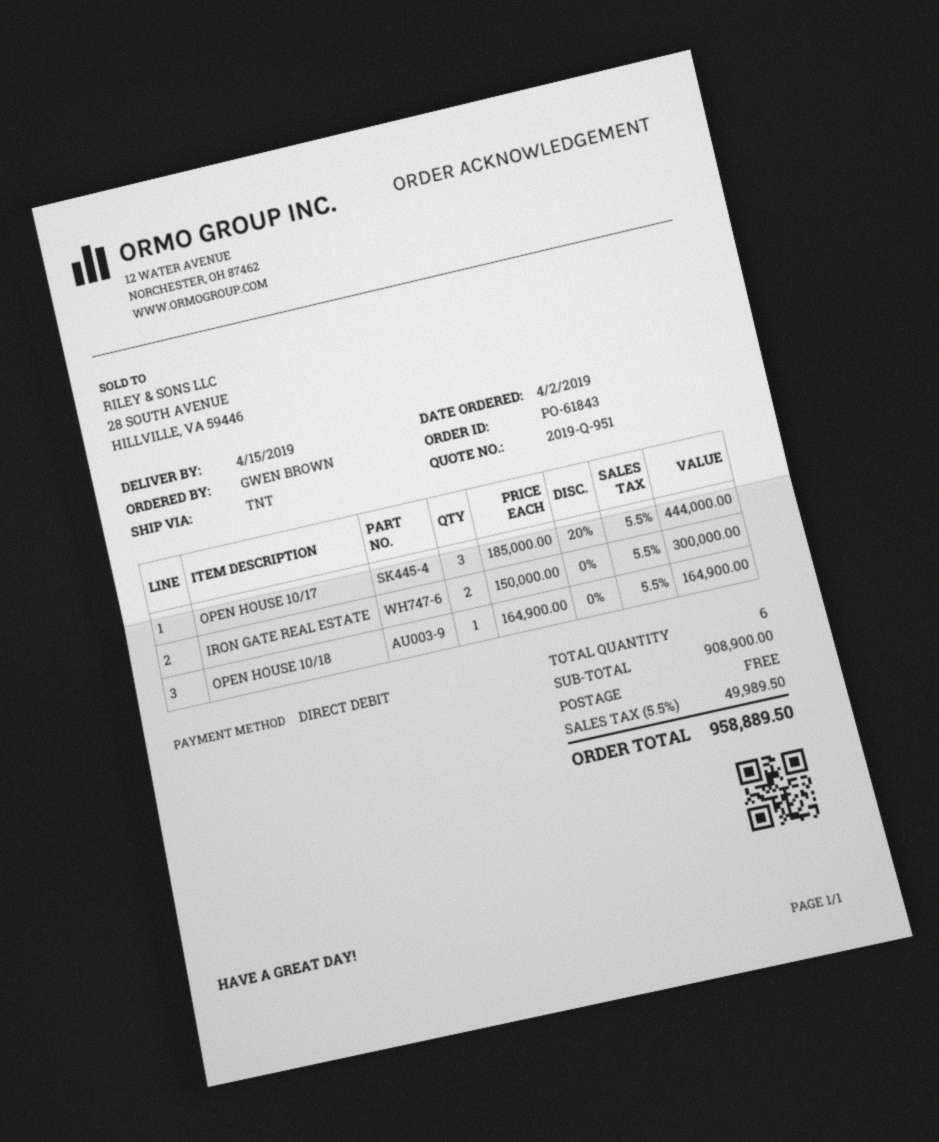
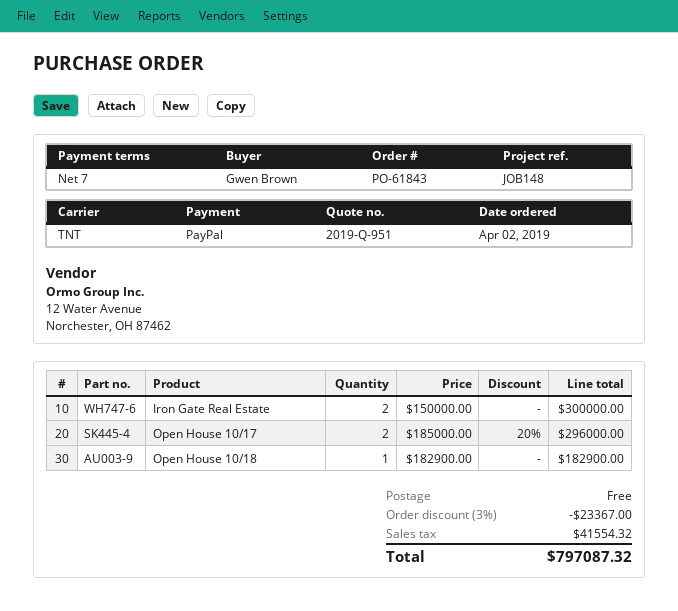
payment method: direct debit -> PayPal
OPEN HOUSE 10/17: 3 x 185000.00 - 20% = 444000.00 -> 2 x 185000.00 - 20% = 296000.00
OPEN HOUSE 10/18: 1 x 164900.00 = 164900.00 -> 1 x 182900.00 = 182900.00
discount: none -> 3% = 23367.00
tax: 49989.50 -> 41554.32
total: 958889.50 -> 797087.32

